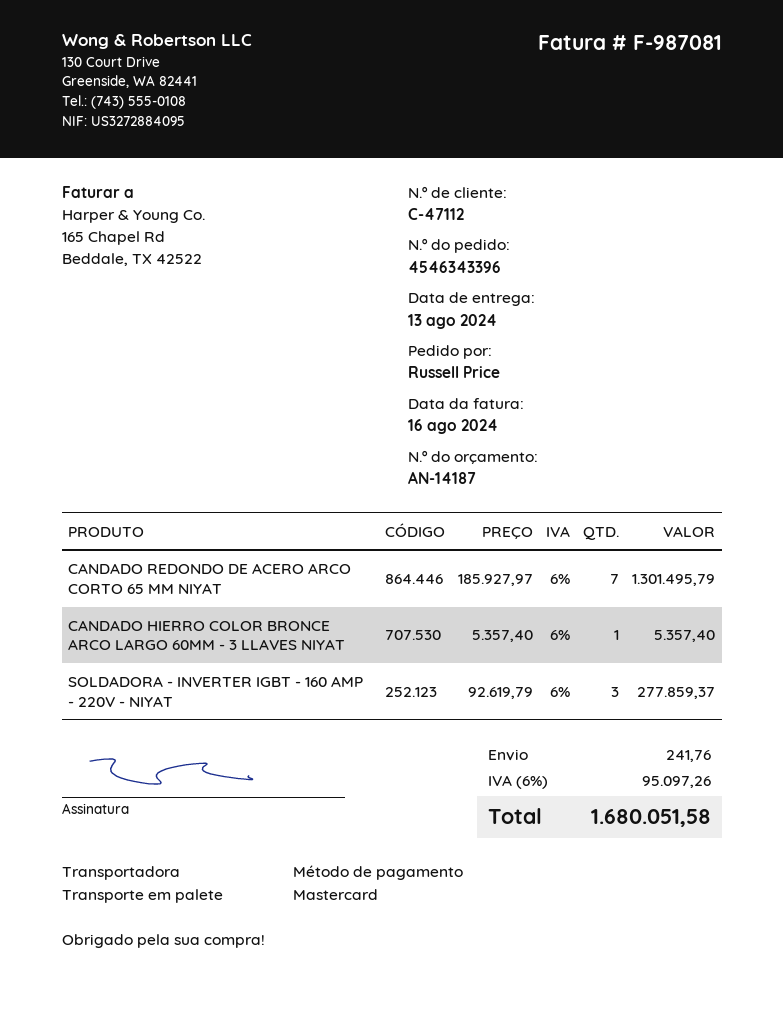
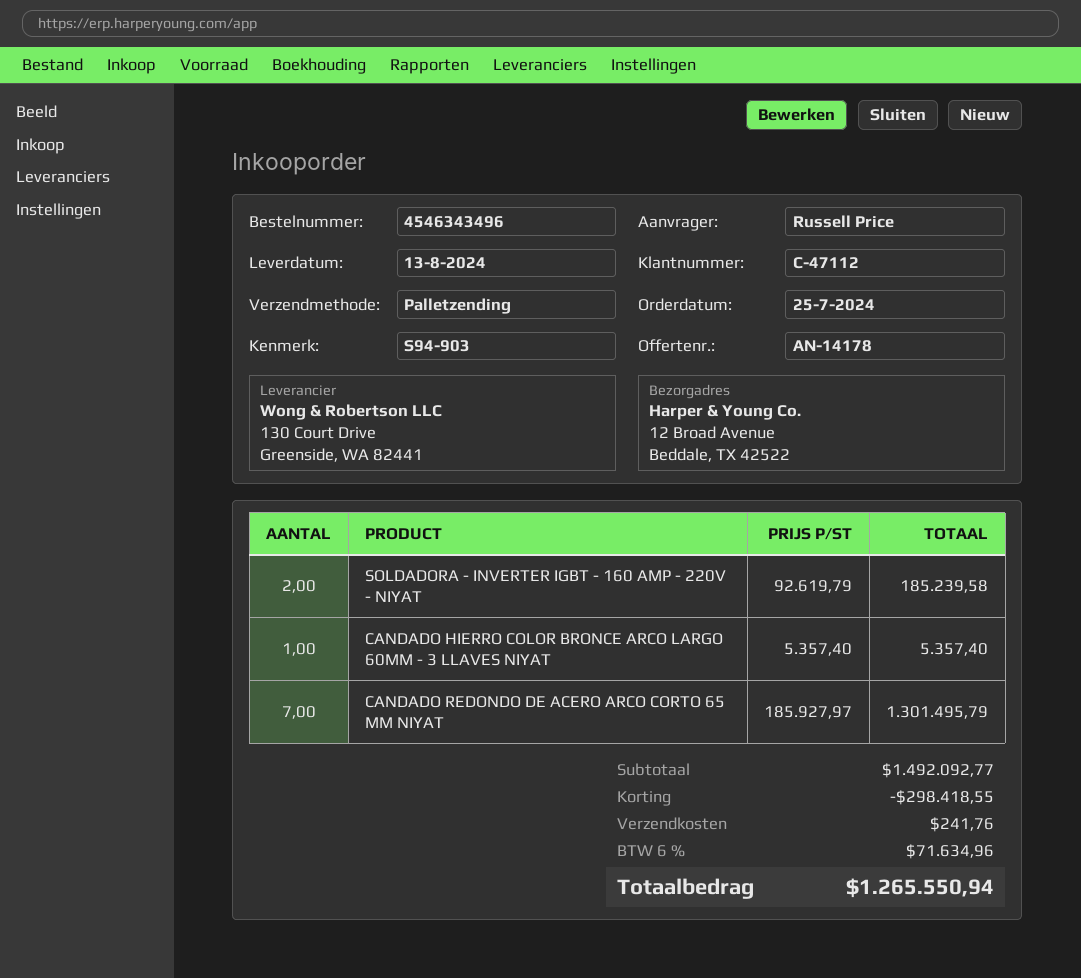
quote number: AN-14187 -> AN-14178
order number: 4546343396 -> 4546343496
SOLDADORA - INVERTER IGBT - 160 AMP - 220V - NIYAT: 3 x 92619.79 = 277859.37 -> 2 x 92619.79 = 185239.58
discount: none -> 298418.55
tax: 6% = 95097.26 -> 6% = 71634.96
total: 1680051.58 -> 1265550.94

